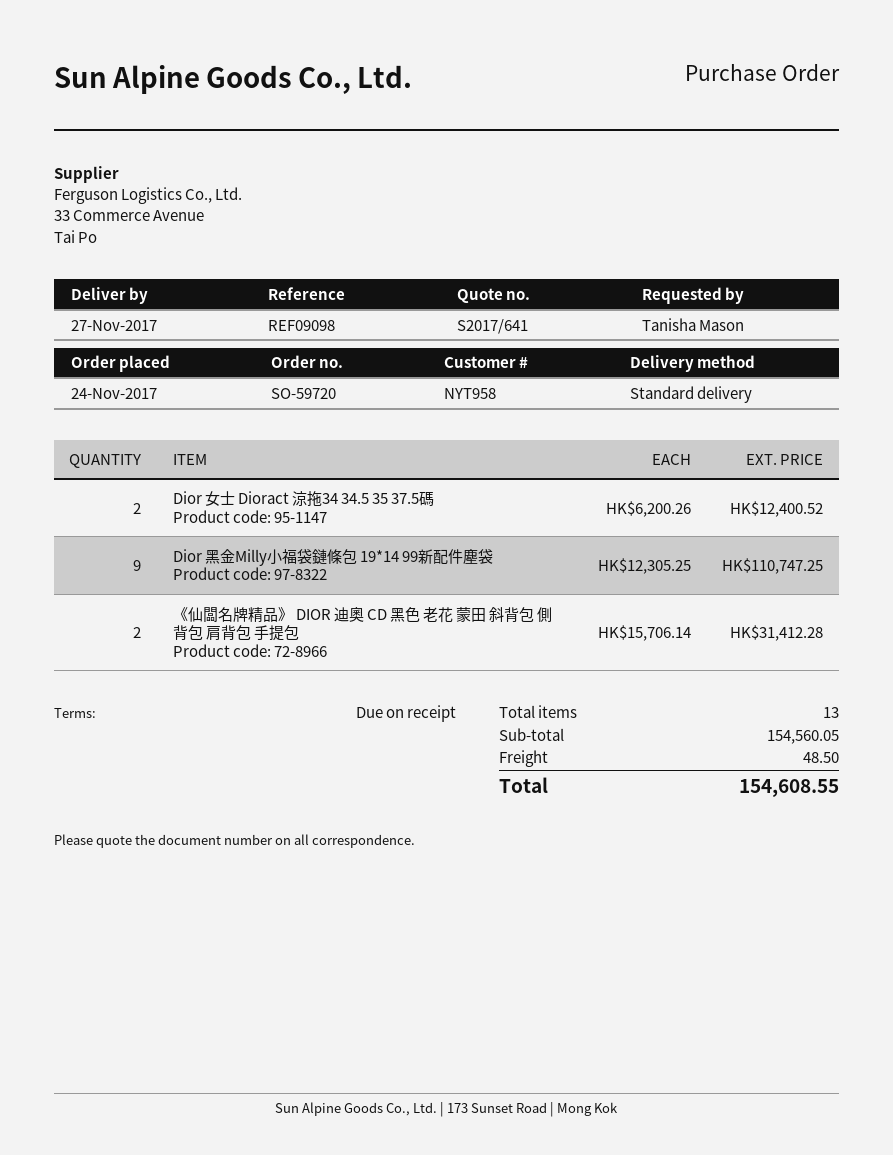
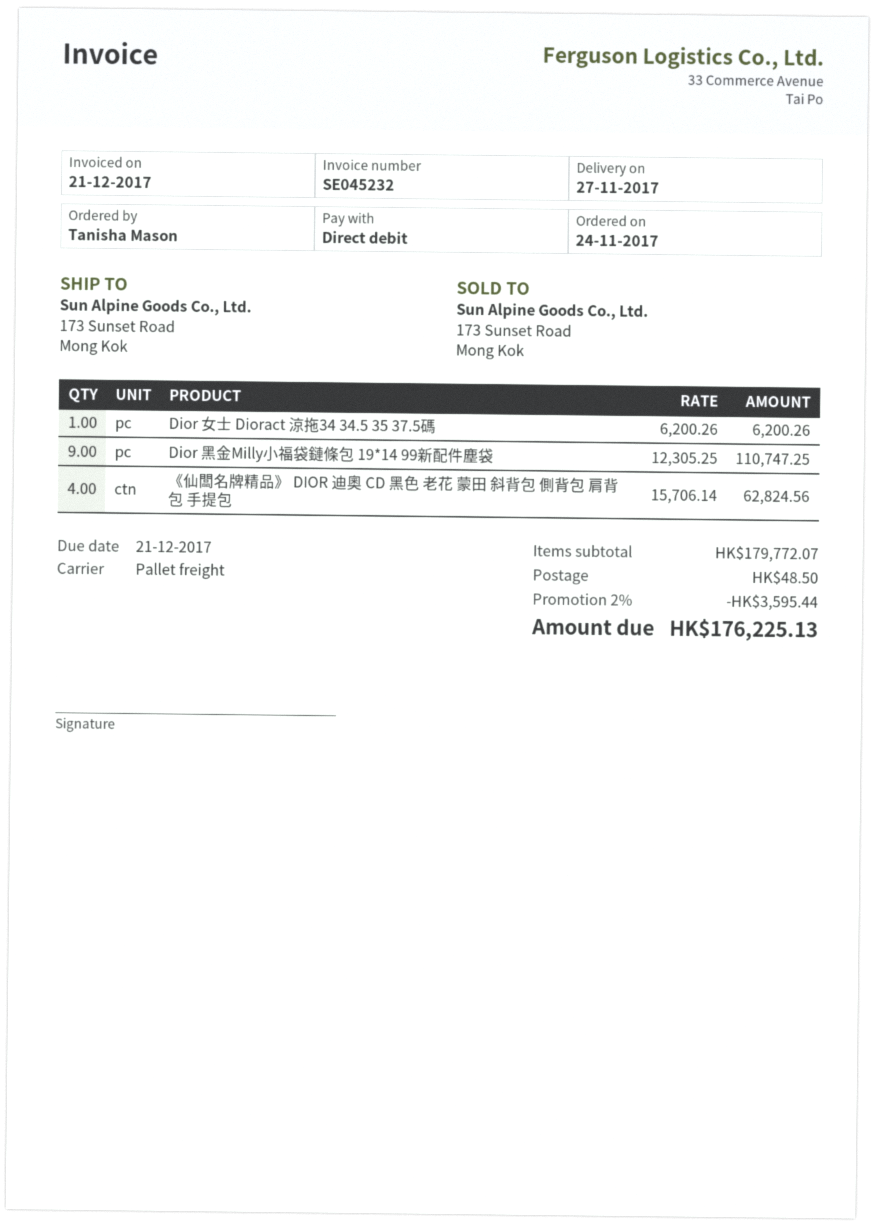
shipping method: standard -> pallet freight
Dior 女士 Dioract 涼拖34 34.5 35 37.5碼: 2 x 6200.26 = 12400.52 -> 1 x 6200.26 = 6200.26
《仙闆名牌精品》 DIOR 迪奧 CD 黑色 老花 蒙田 斜背包 側背包 肩背包 手提包: 2 x 15706.14 = 31412.28 -> 4 x 15706.14 = 62824.56
subtotal: 154560.05 -> 179772.07
discount: none -> 2% = 3595.44
total: 154608.55 -> 176225.13

